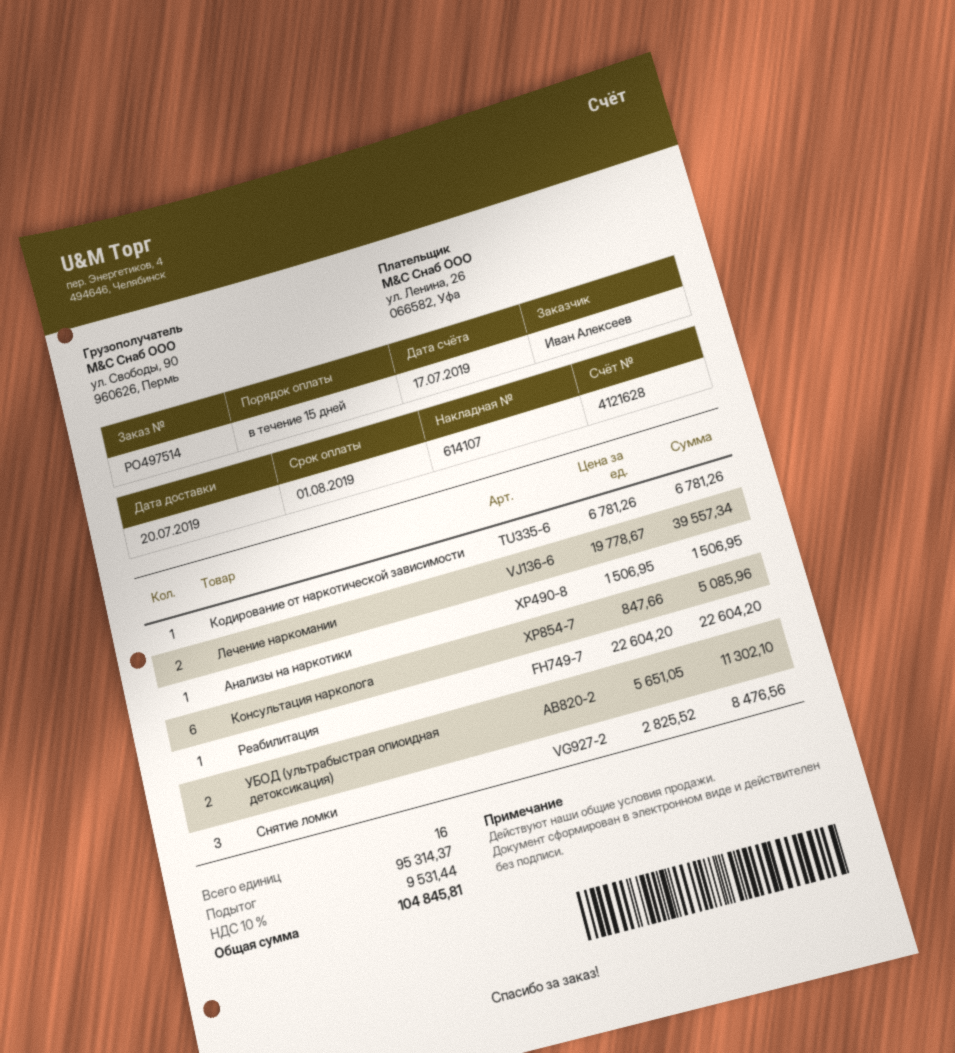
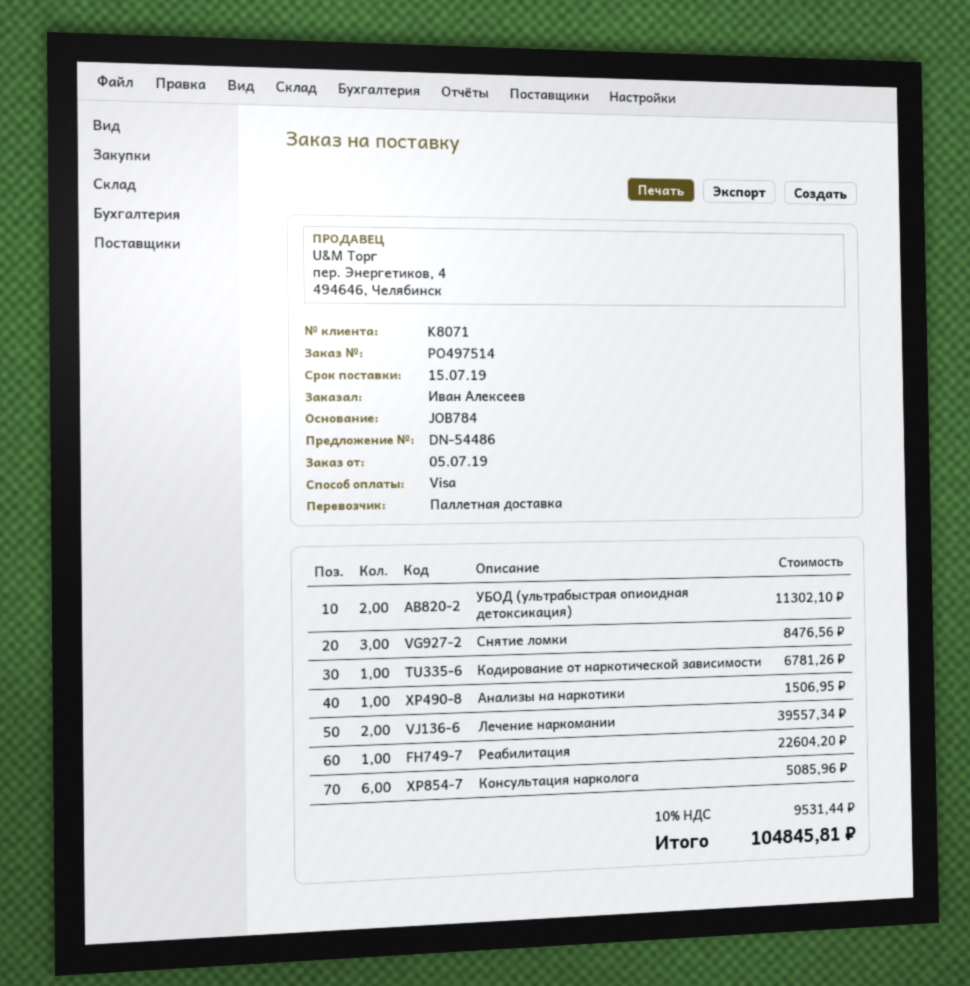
delivery date: 2019-07-20 -> 2019-07-15

